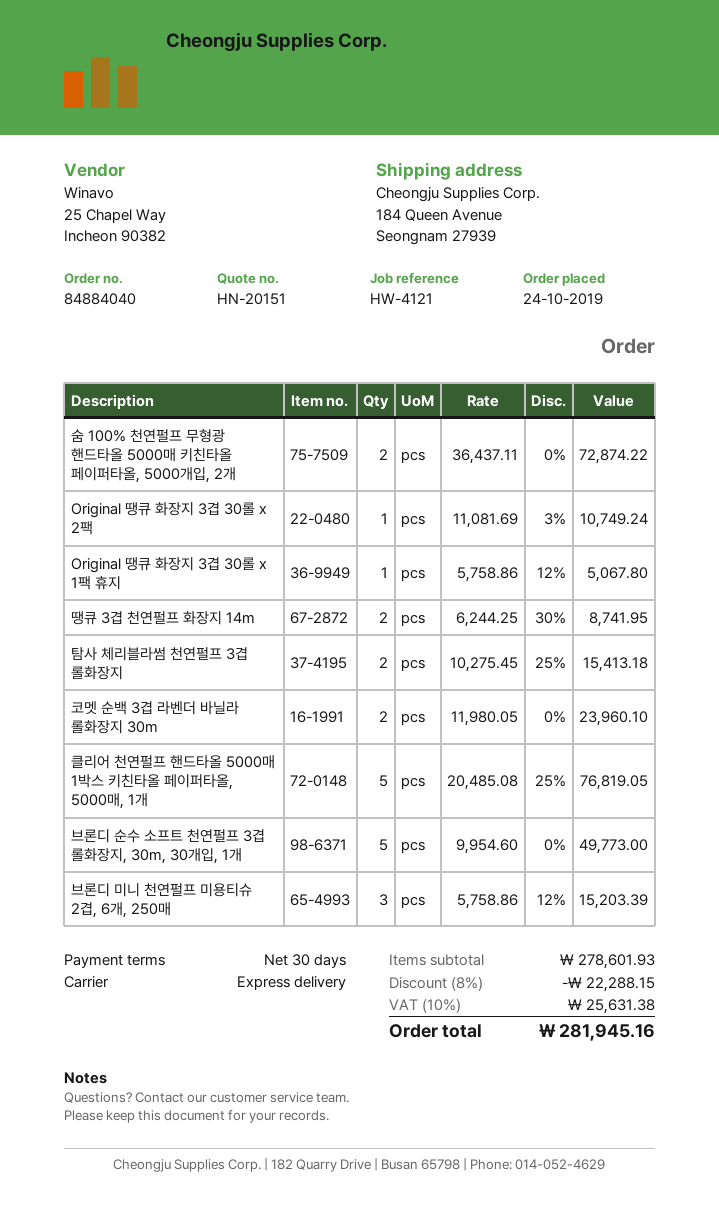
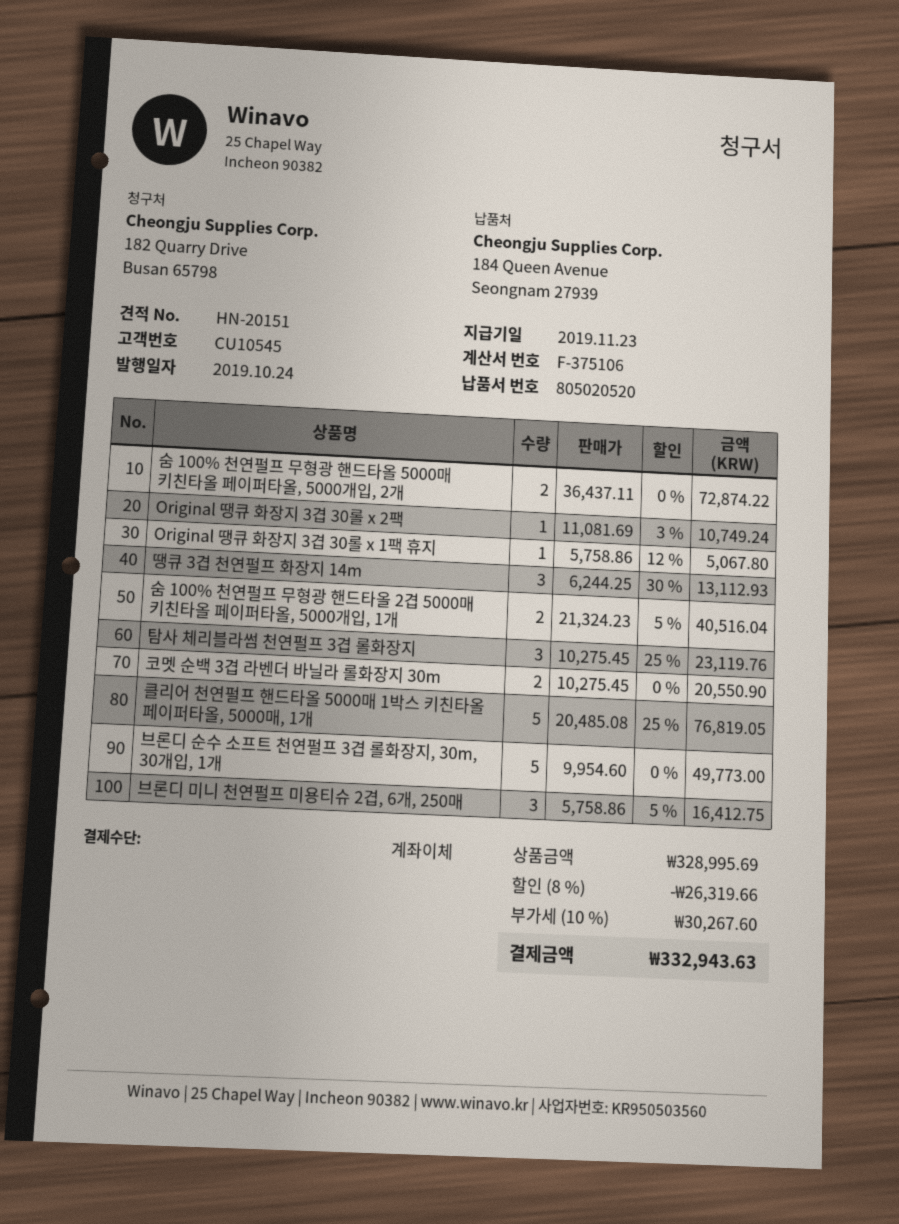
땡큐 3겹 천연펄프 화장지 14m: 2 x 6244.25 - 30% = 8741.95 -> 3 x 6244.25 - 30% = 13112.93
탐사 체리블라썸 천연펄프 3겹 롤화장지: 2 x 10275.45 - 25% = 15413.18 -> 3 x 10275.45 - 25% = 23119.76
코멧 순백 3겹 라벤더 바닐라 롤화장지 30m: 2 x 11980.05 = 23960.10 -> 2 x 10275.45 = 20550.90
브론디 미니 천연펄프 미용티슈 2겹, 6개, 250매: 3 x 5758.86 - 12% = 15203.39 -> 3 x 5758.86 - 5% = 16412.75
숨 100% 천연펄프 무형광 핸드타올 2겹 5000매 키친타올 페이퍼타올, 5000개입, 1개: none -> 2 x 21324.23 - 5% = 40516.04
subtotal: 278601.93 -> 328995.69
discount: 8% = 22288.15 -> 8% = 26319.66
tax: 10% = 25631.38 -> 10% = 30267.60
total: 281945.16 -> 332943.63

